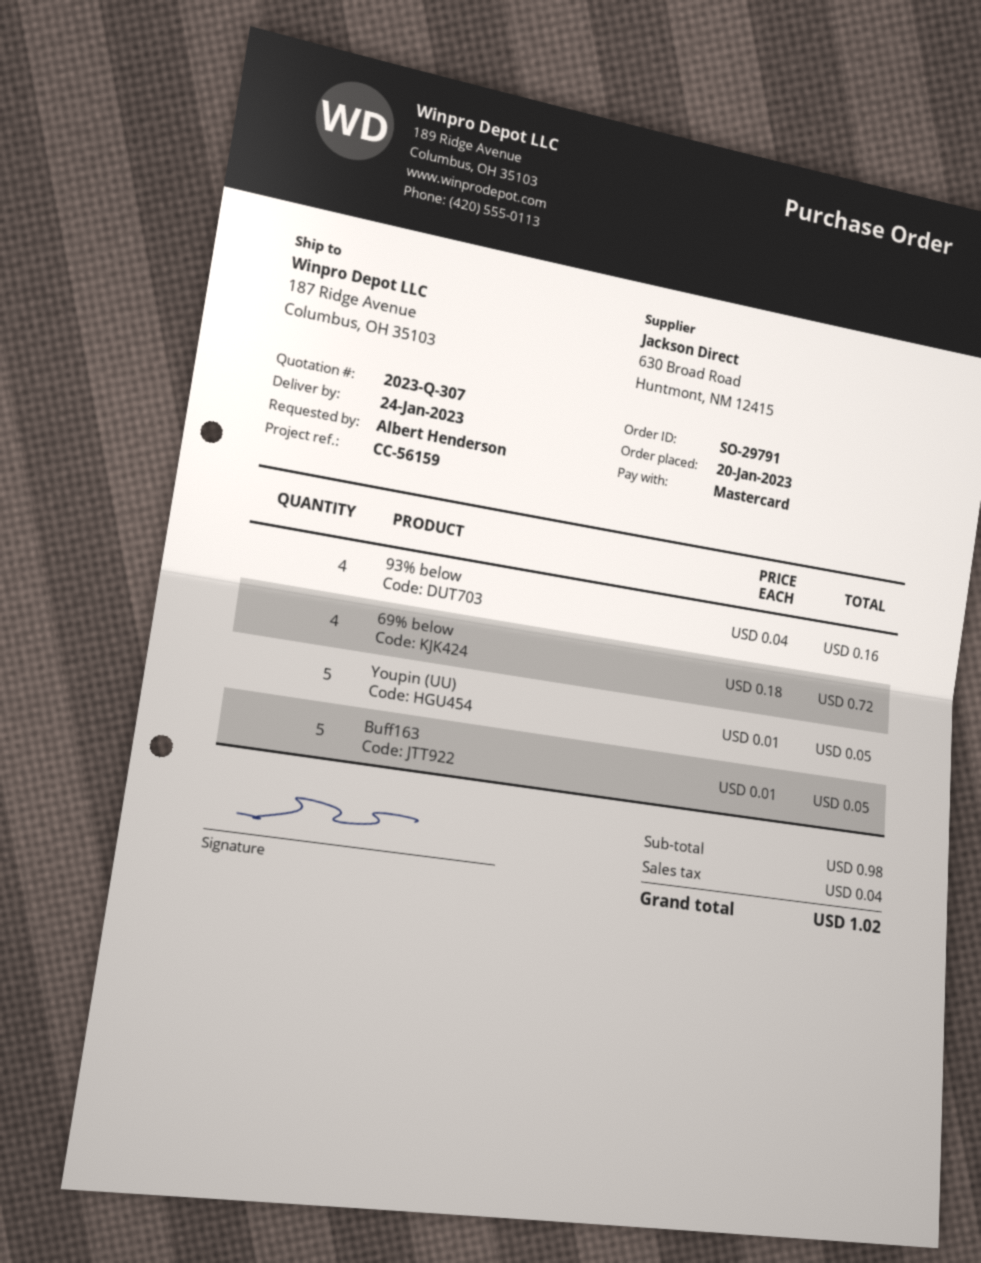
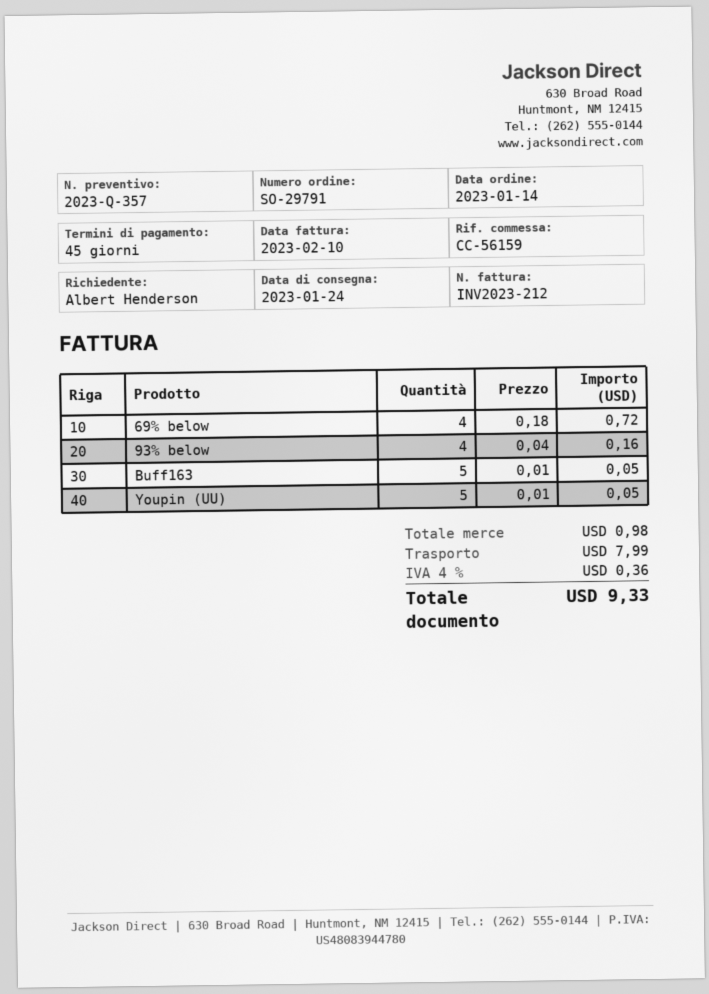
quote number: 2023-Q-307 -> 2023-Q-357
order date: 2023-01-20 -> 2023-01-14
shipping: none -> 7.99
tax: 0.04 -> 0.36
total: 1.02 -> 9.33

